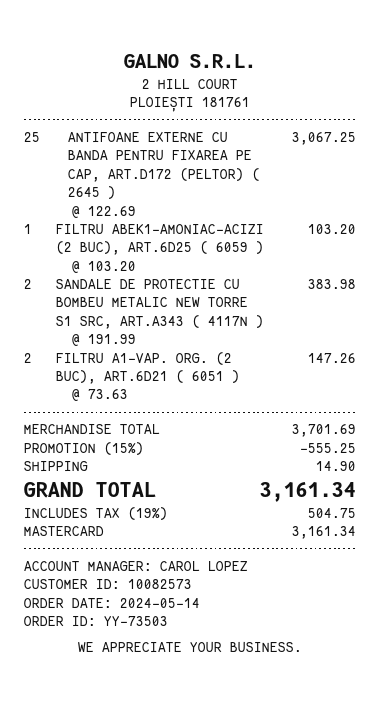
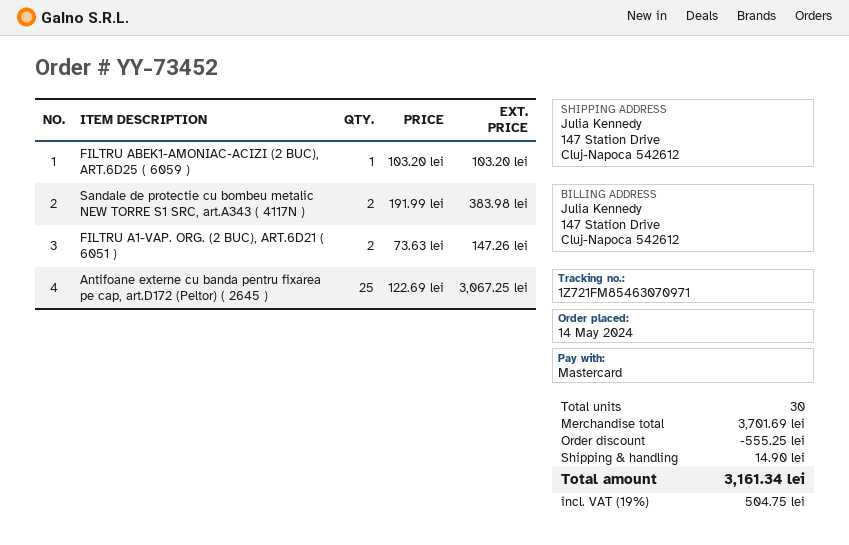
order number: YY-73503 -> YY-73452

